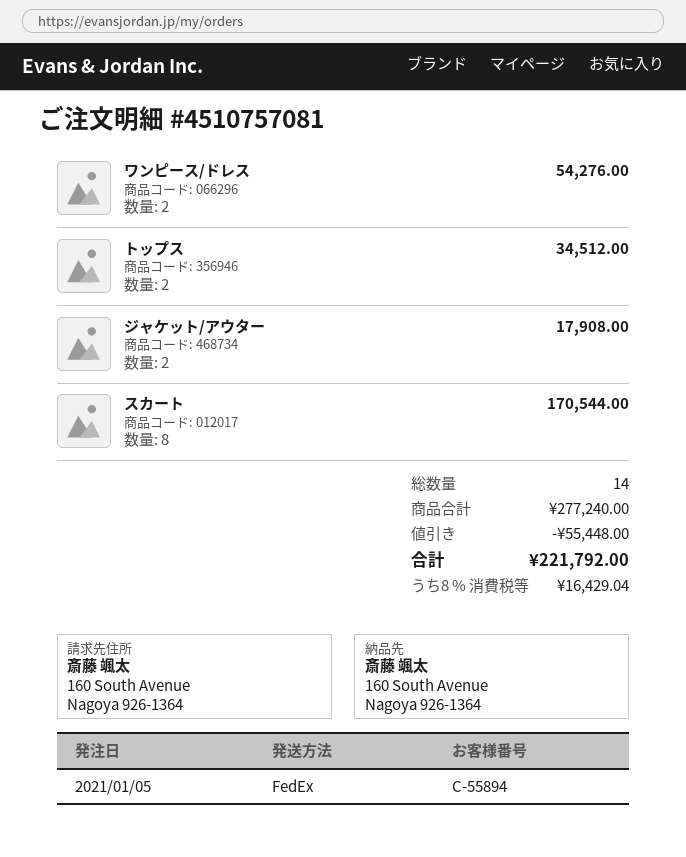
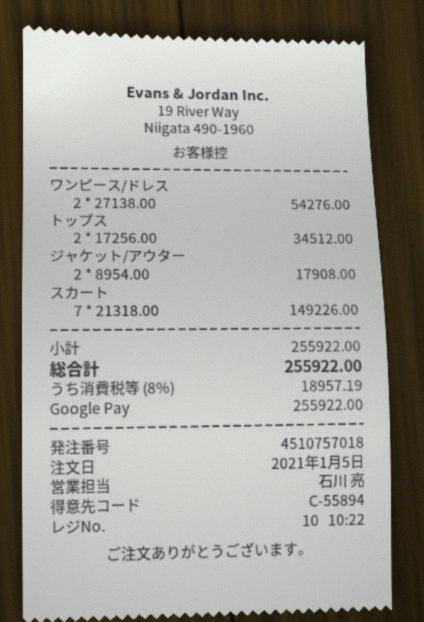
order number: 4510757081 -> 4510757018
スカート: 8 for 170544.00 -> 7 for 149226.00
subtotal: 277240.00 -> 255922.00
discount: 55448.00 -> none
tax: 8% = 16429.04 -> 8% = 18957.19
total: 221792.00 -> 255922.00

